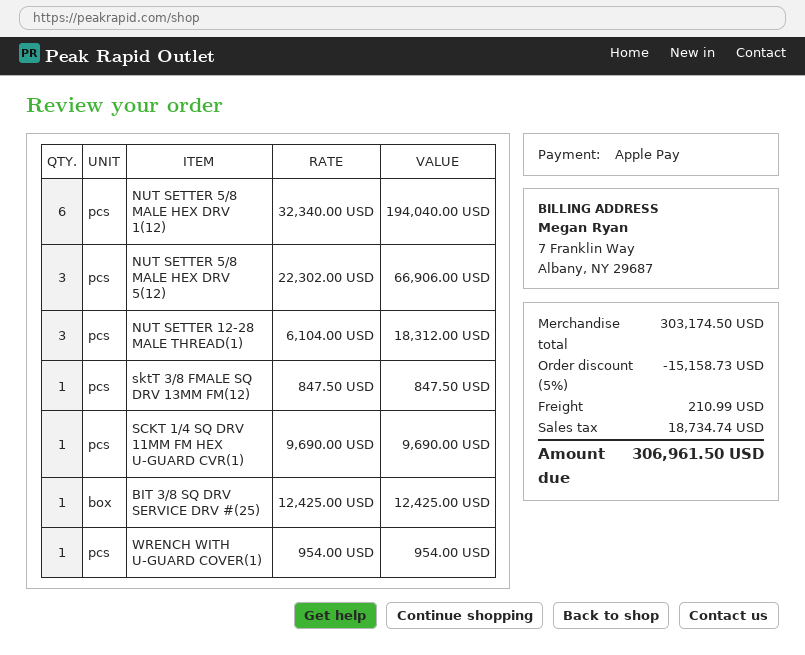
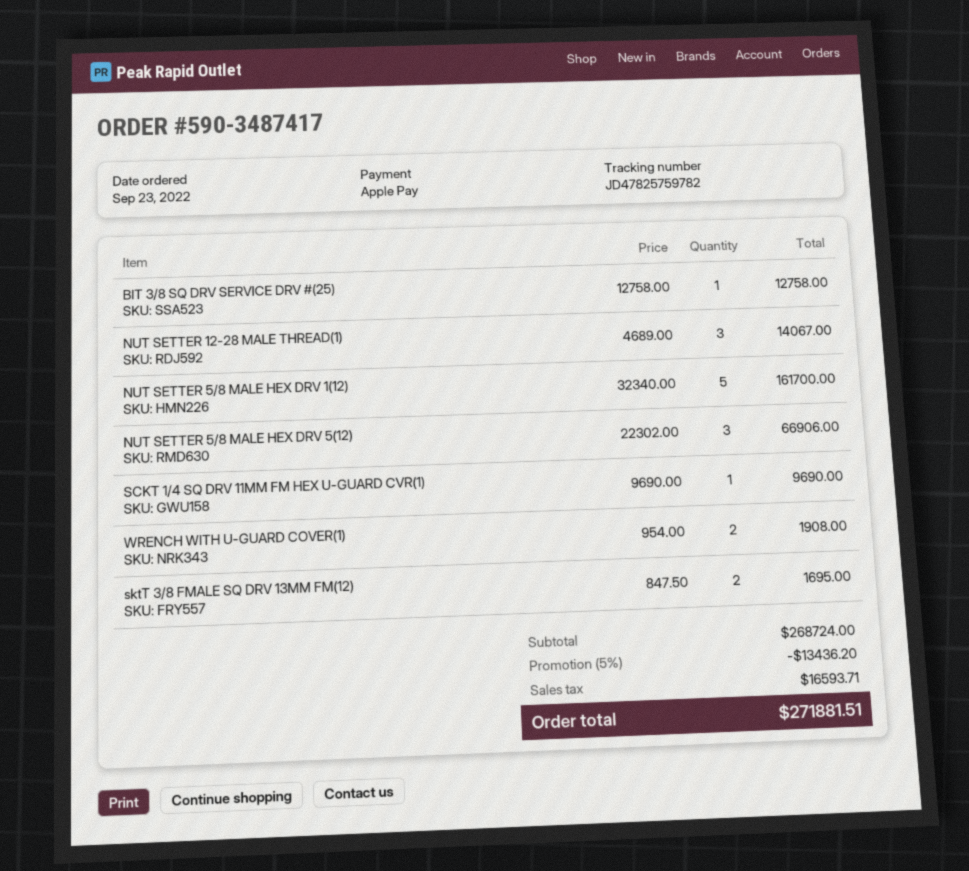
NUT SETTER 5/8 MALE HEX DRV 1(12): 6 x 32340.00 = 194040.00 -> 5 x 32340.00 = 161700.00
NUT SETTER 12-28 MALE THREAD(1): 3 x 6104.00 = 18312.00 -> 3 x 4689.00 = 14067.00
sktT 3/8 FMALE SQ DRV 13MM FM(12): 1 x 847.50 = 847.50 -> 2 x 847.50 = 1695.00
BIT 3/8 SQ DRV SERVICE DRV #(25): 1 x 12425.00 = 12425.00 -> 1 x 12758.00 = 12758.00
WRENCH WITH U-GUARD COVER(1): 1 x 954.00 = 954.00 -> 2 x 954.00 = 1908.00
subtotal: 303174.50 -> 268724.00
discount: 5% = 15158.73 -> 5% = 13436.20
shipping: 210.99 -> none
tax: 18734.74 -> 16593.71
total: 306961.50 -> 271881.51

